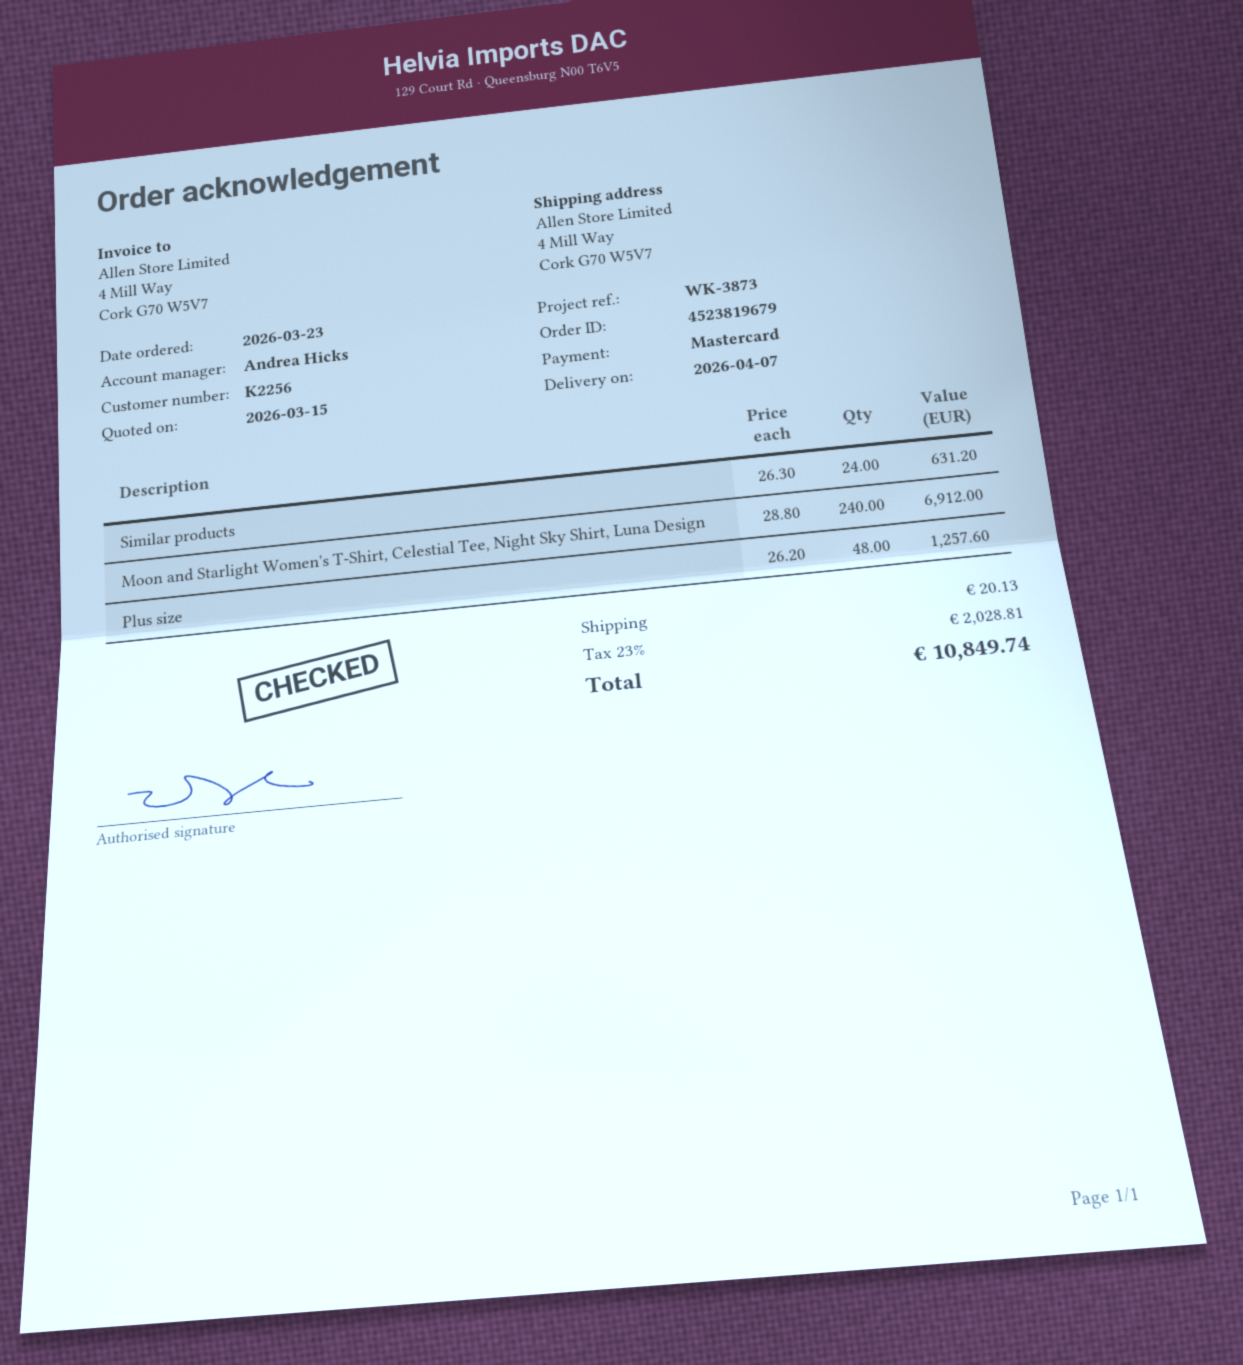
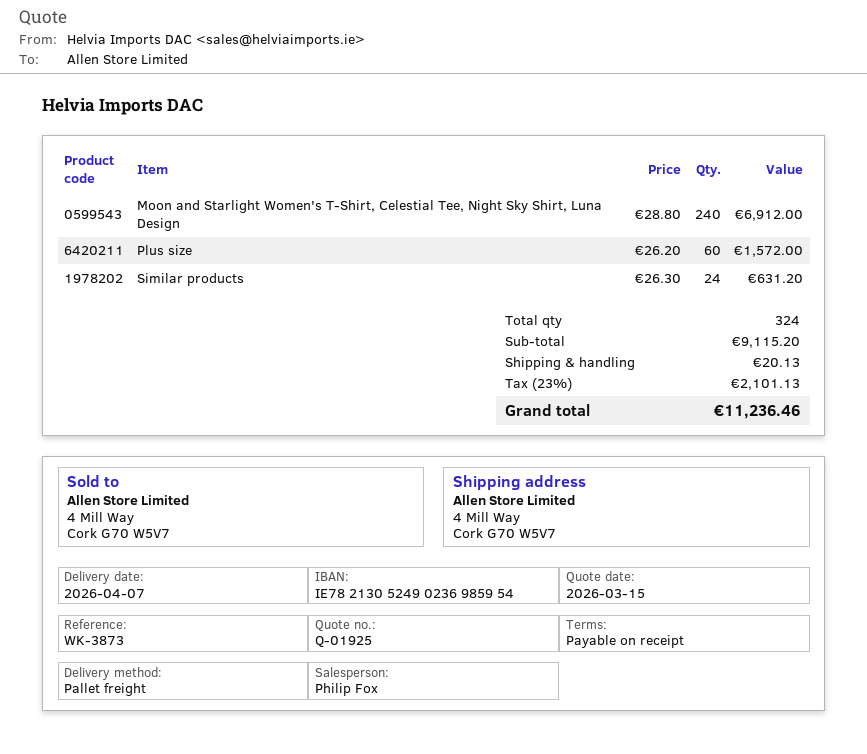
sales rep: Andrea Hicks -> Philip Fox
Plus size: 48 x 26.20 = 1257.60 -> 60 x 26.20 = 1572.00
tax: 23% = 2028.81 -> 23% = 2101.13
total: 10849.74 -> 11236.46

